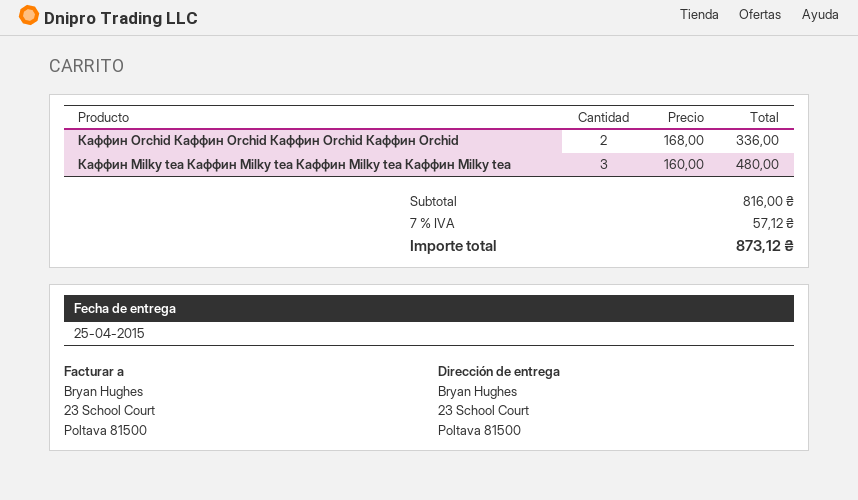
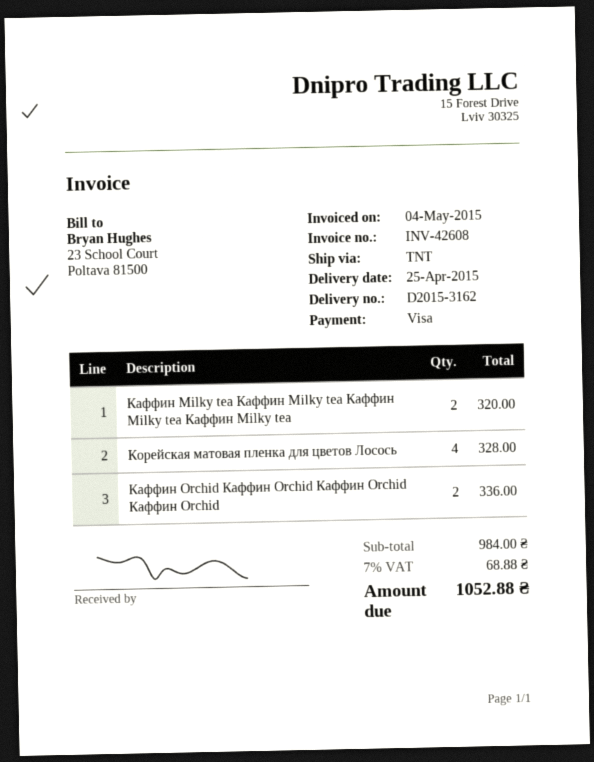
Каффин Milky tea Каффин Milky tea Каффин Milky tea Каффин Milky tea: 3 for 480.00 -> 2 for 320.00
Корейская матовая пленка для цветов Лосось: none -> 4 for 328.00
subtotal: 816.00 -> 984.00
tax: 7% = 57.12 -> 7% = 68.88
total: 873.12 -> 1052.88

